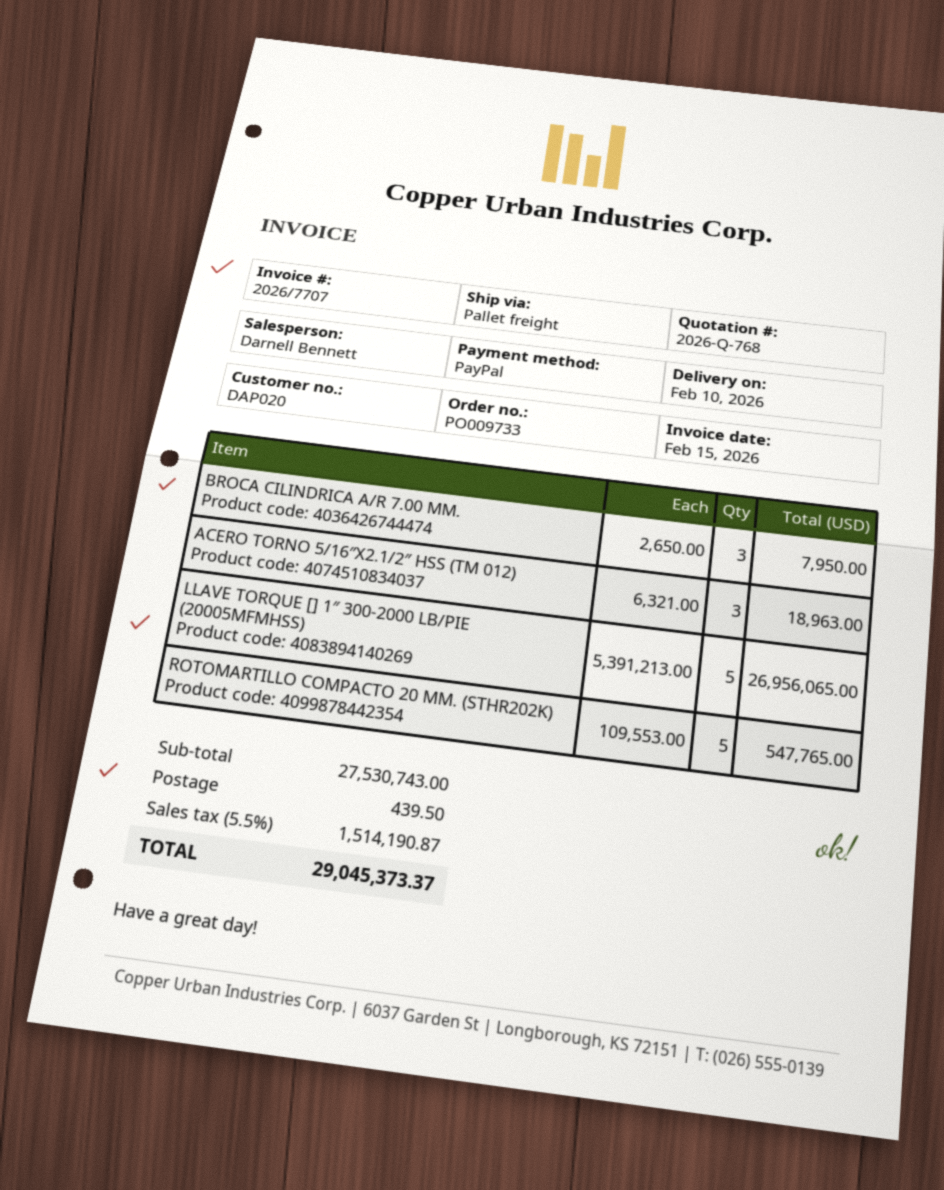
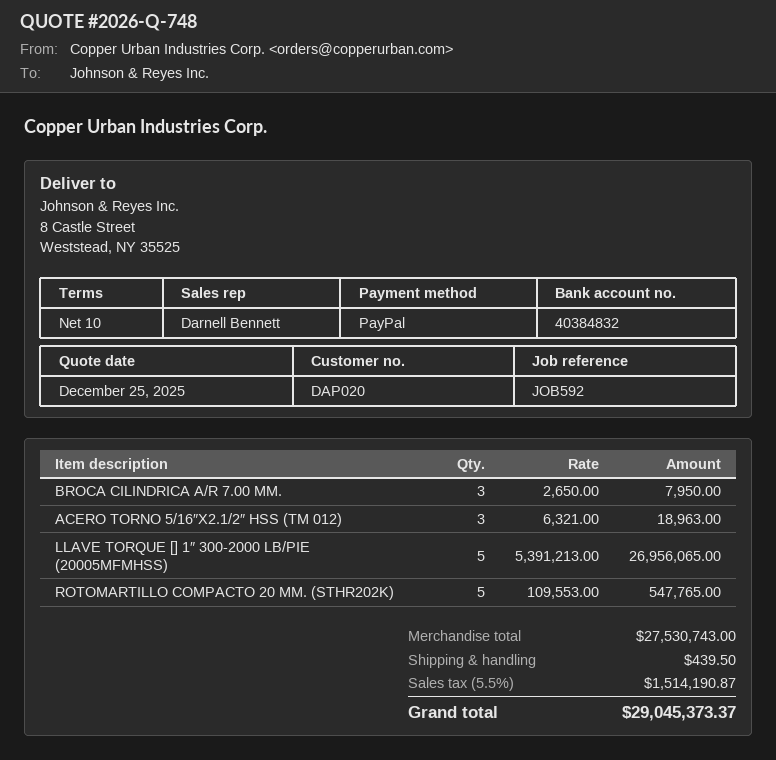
quote number: 2026-Q-768 -> 2026-Q-748

